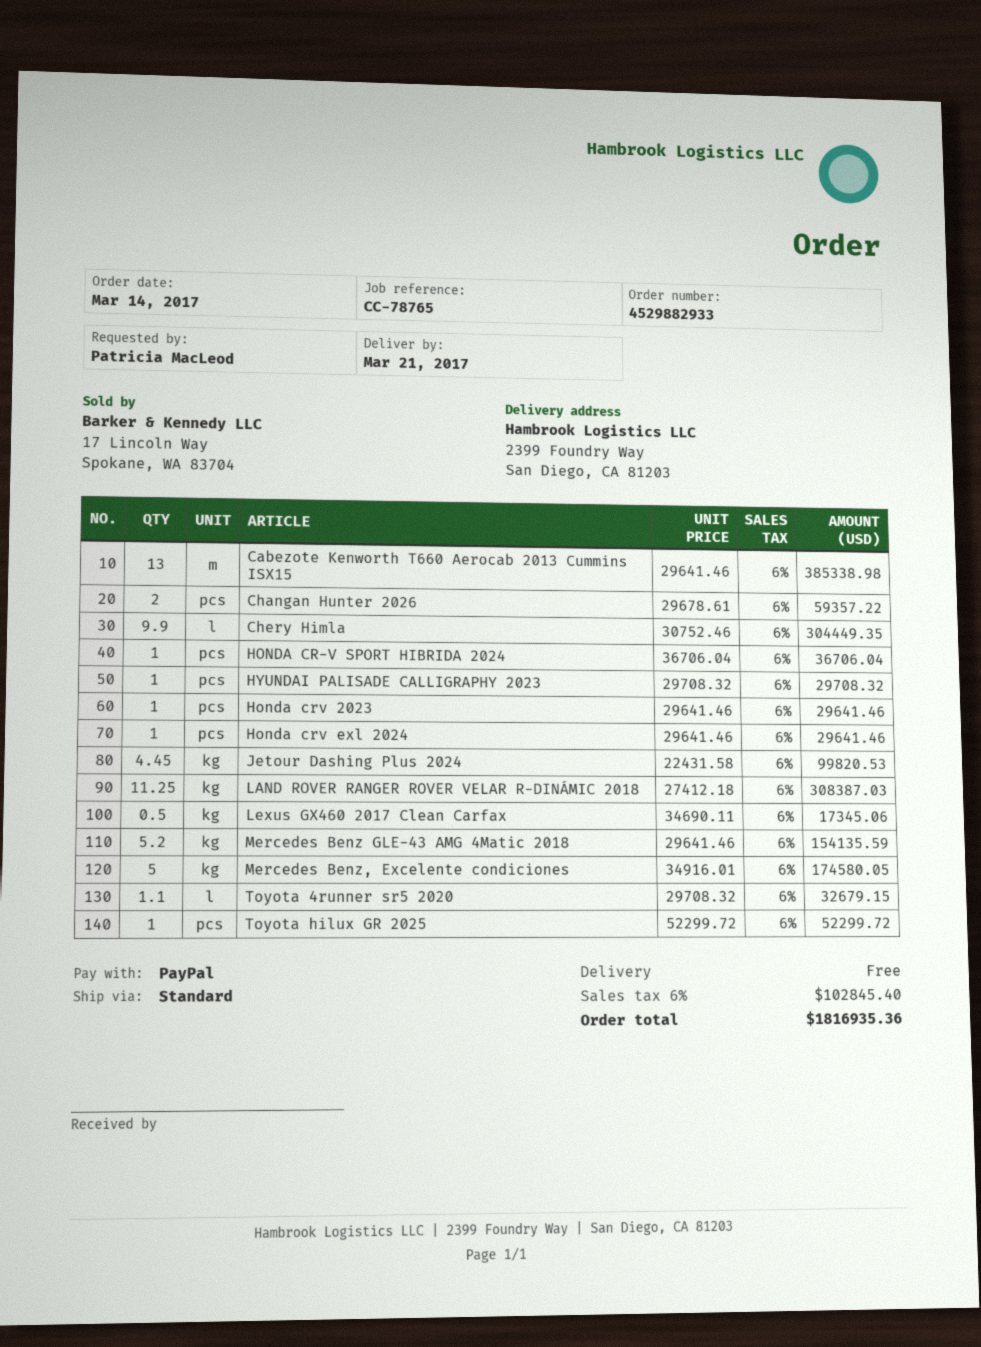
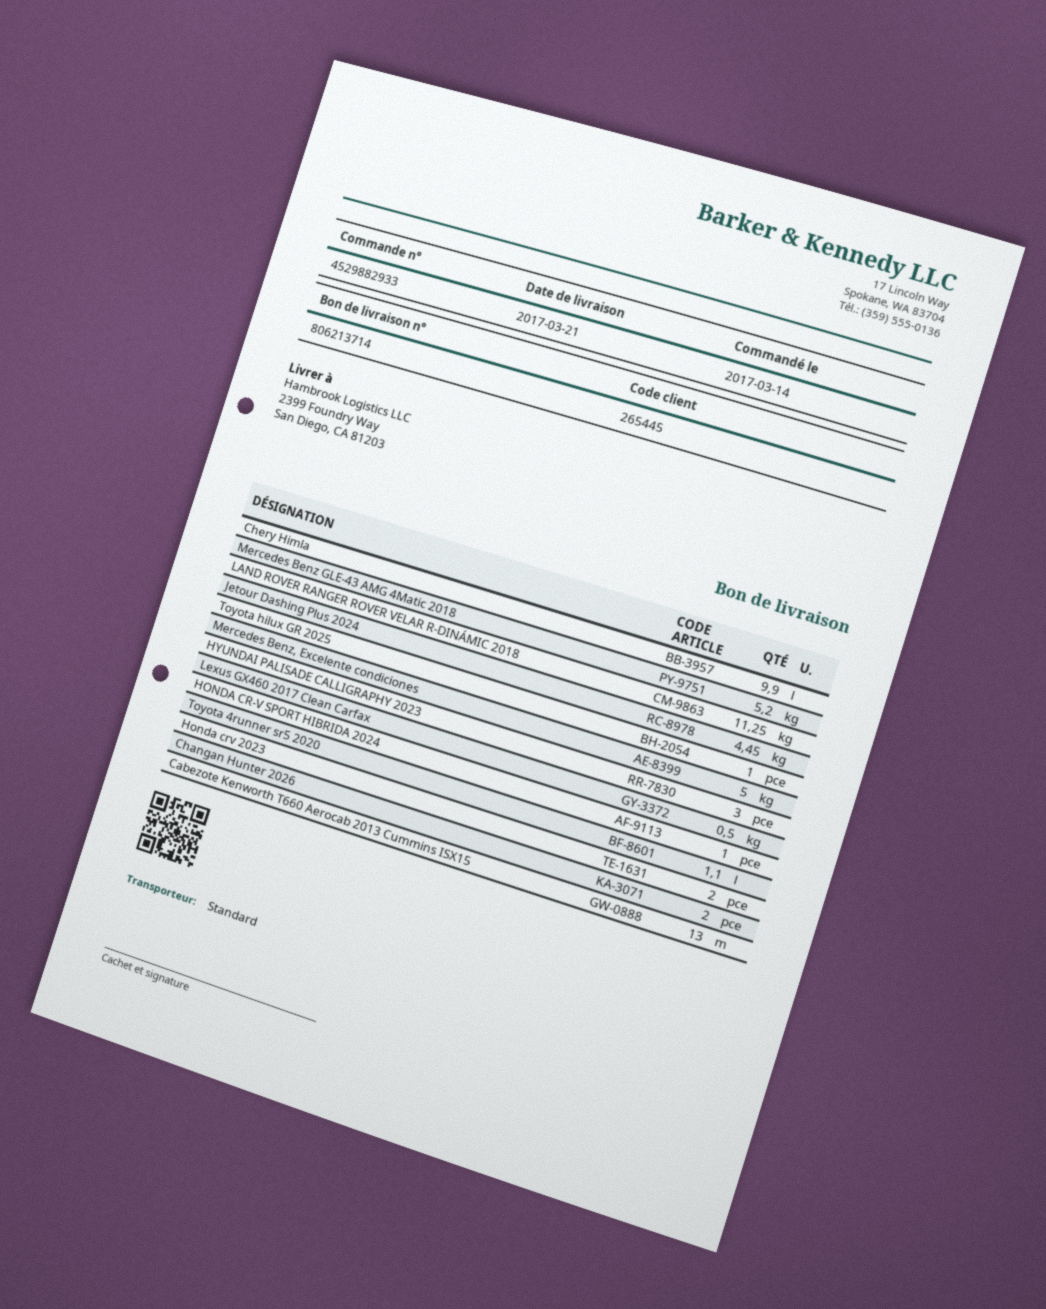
HYUNDAI PALISADE CALLIGRAPHY 2023: 1 -> 3
Honda crv 2023: 1 -> 2
Honda crv exl 2024: 1 -> none

